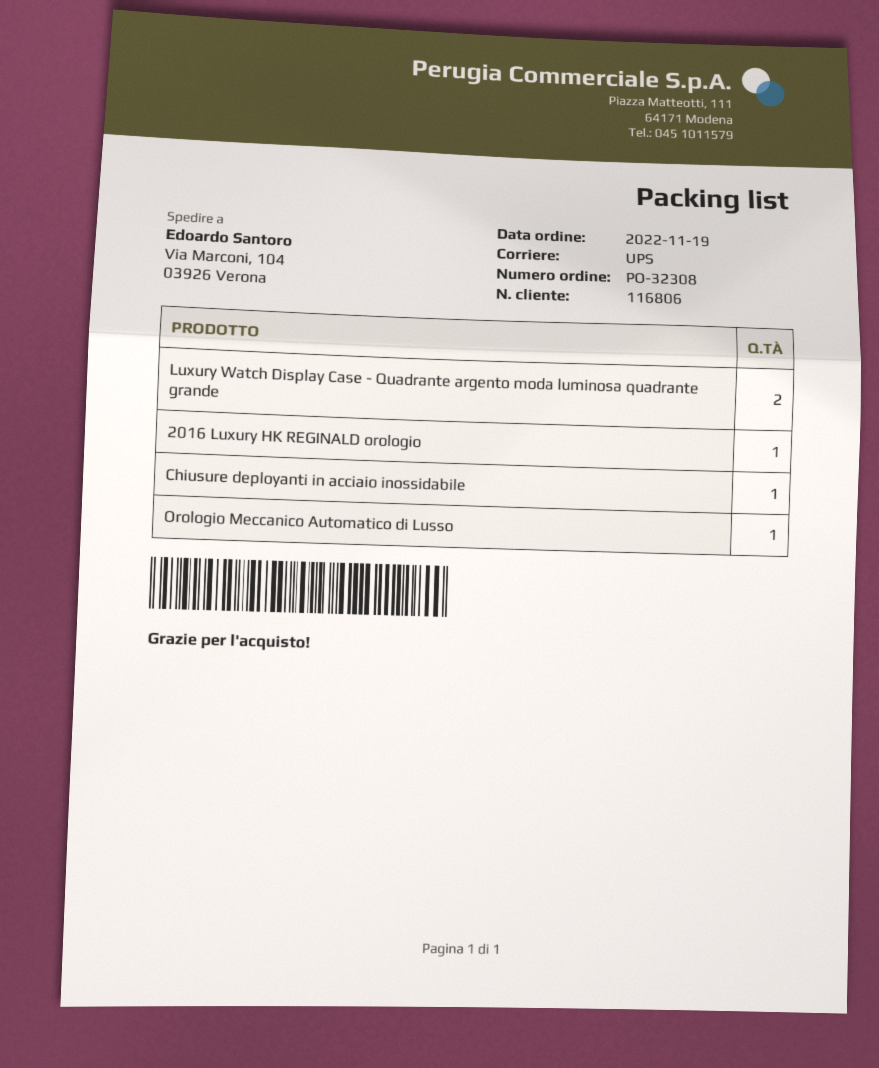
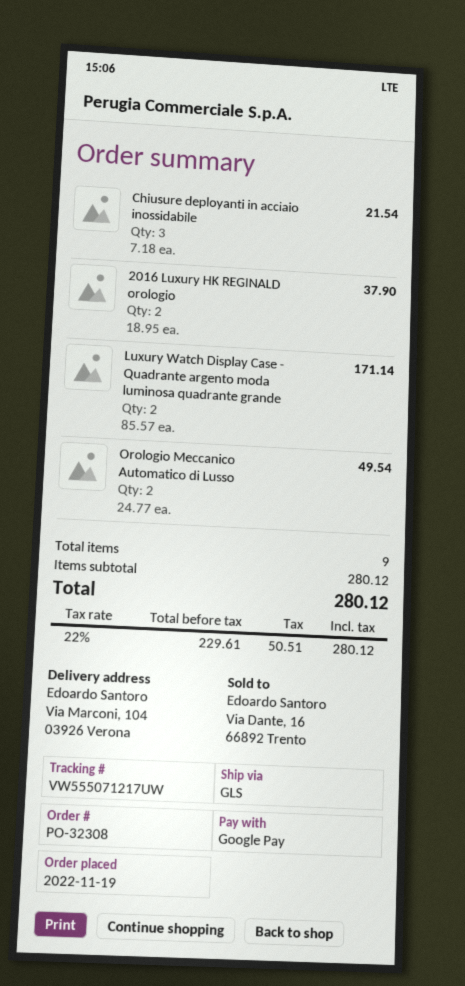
shipping method: UPS -> GLS
2016 Luxury HK REGINALD orologio: 1 -> 2
Chiusure deployanti in acciaio inossidabile: 1 -> 3
Orologio Meccanico Automatico di Lusso: 1 -> 2

